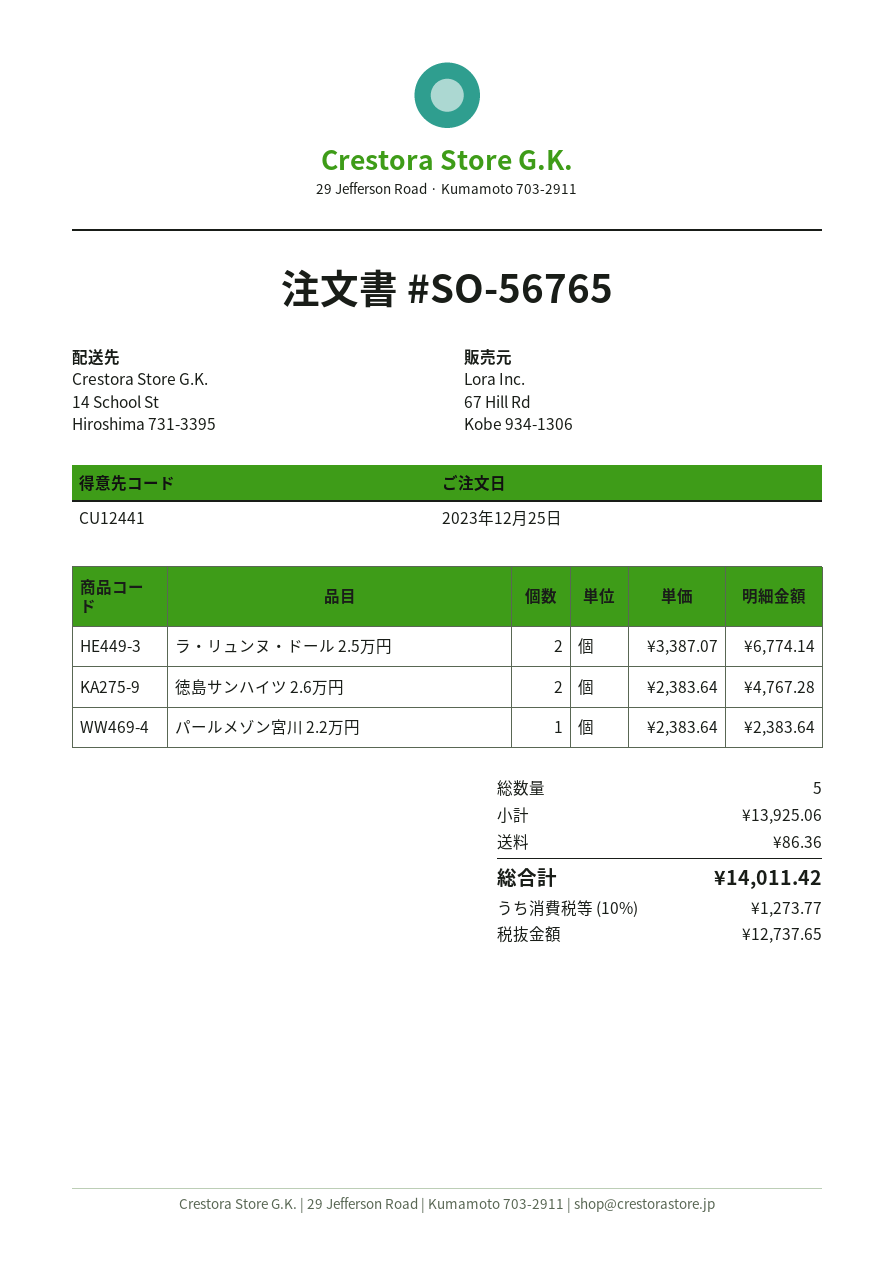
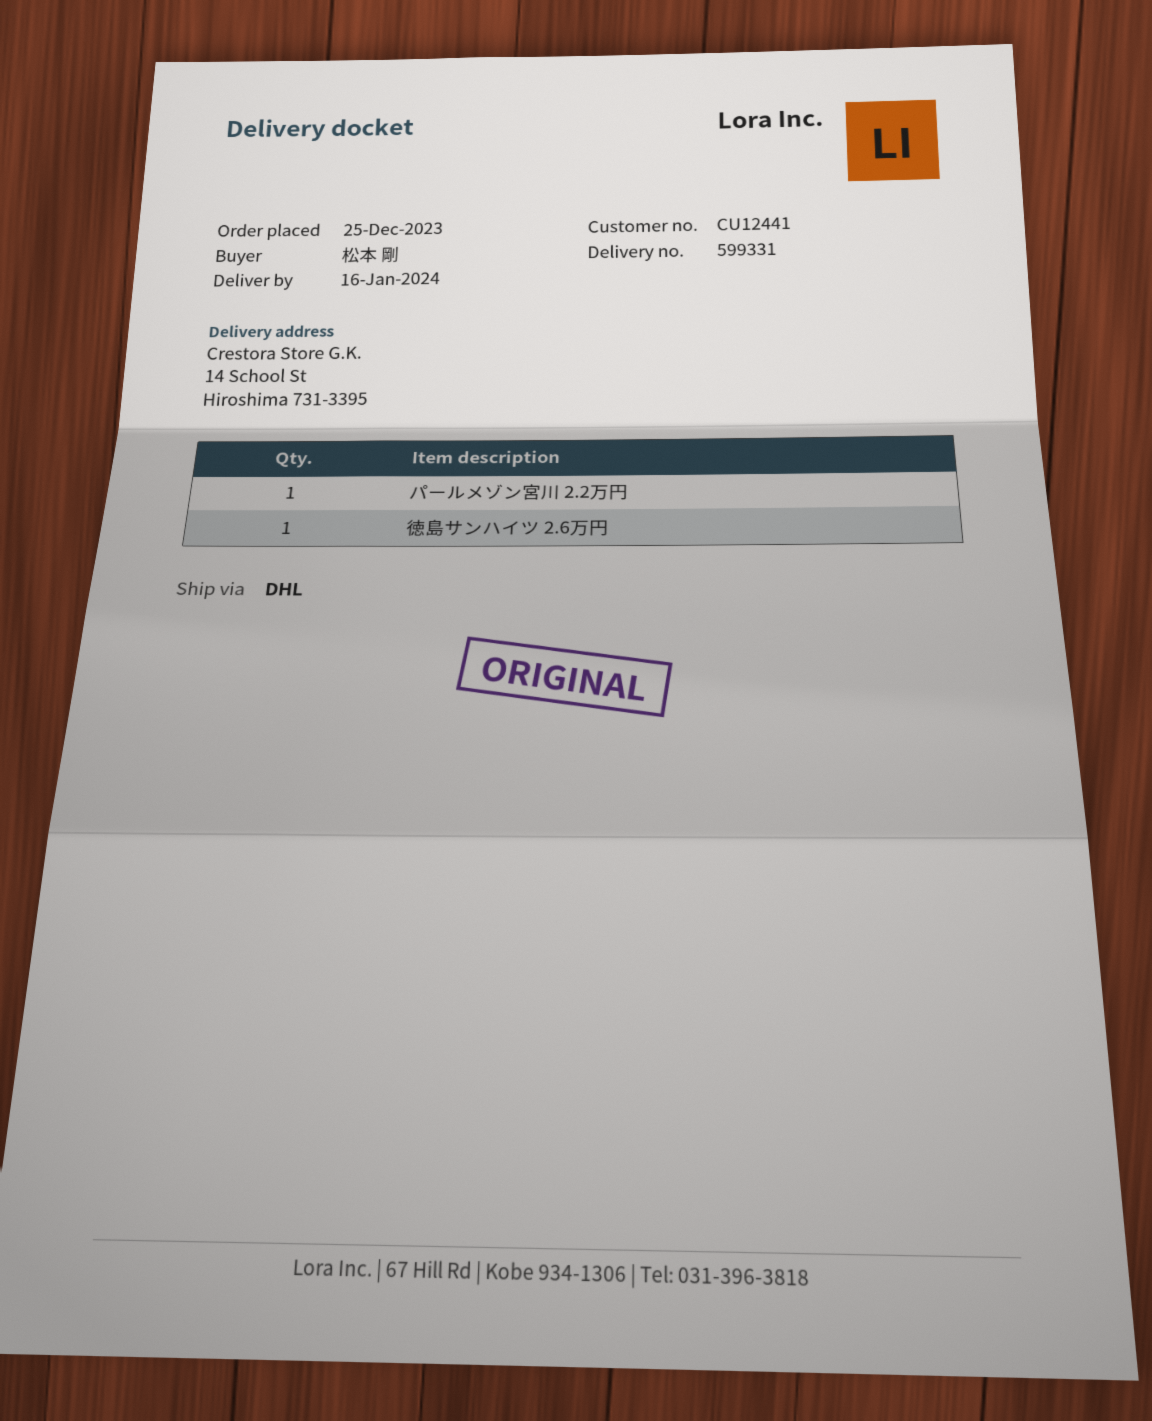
ラ・リュンヌ・ドール 2.5万円: 2 -> none
徳島サンハイツ 2.6万円: 2 -> 1

